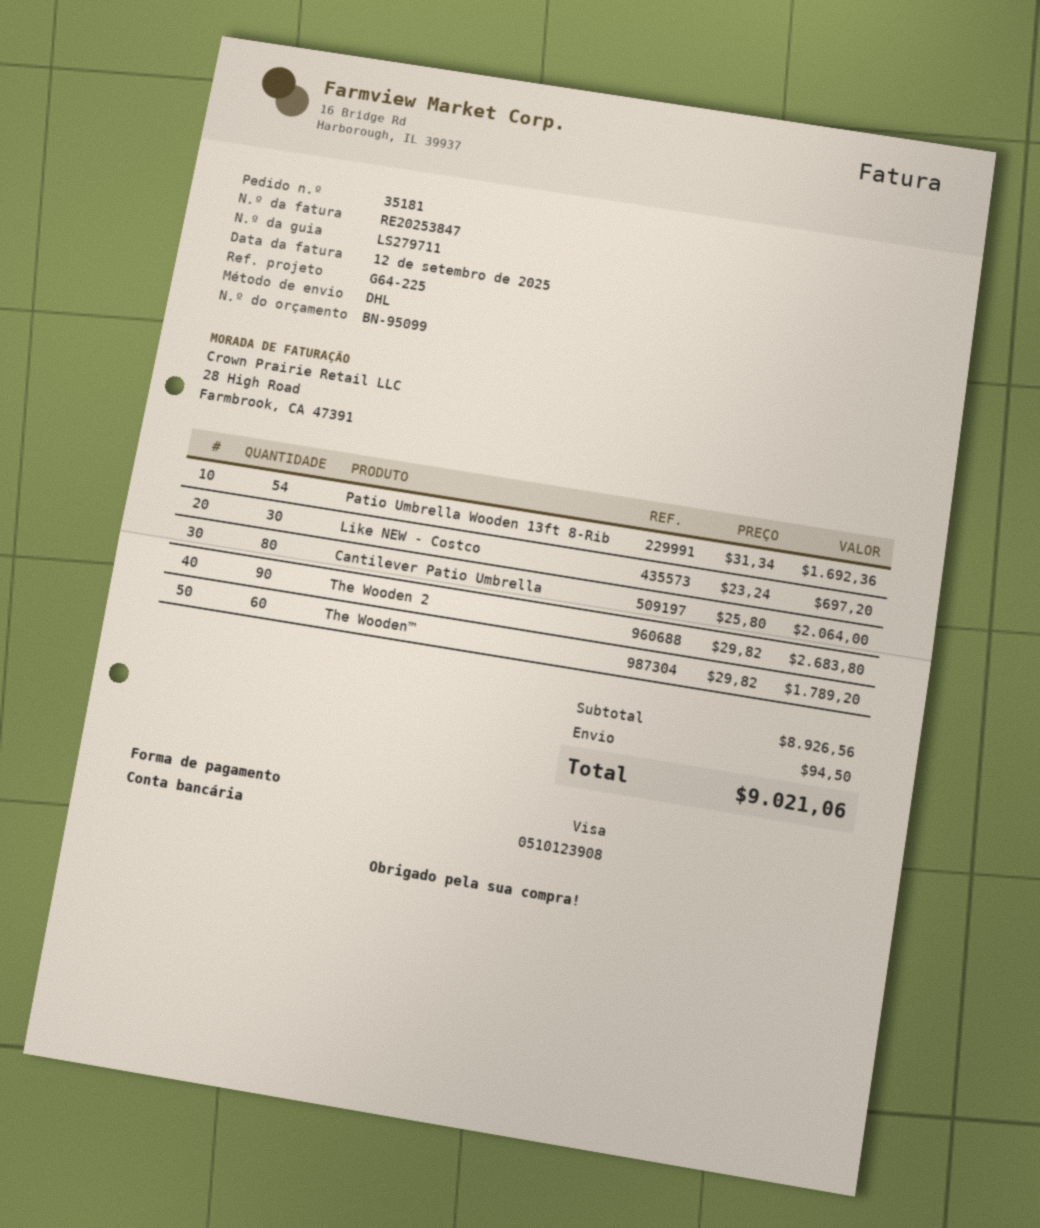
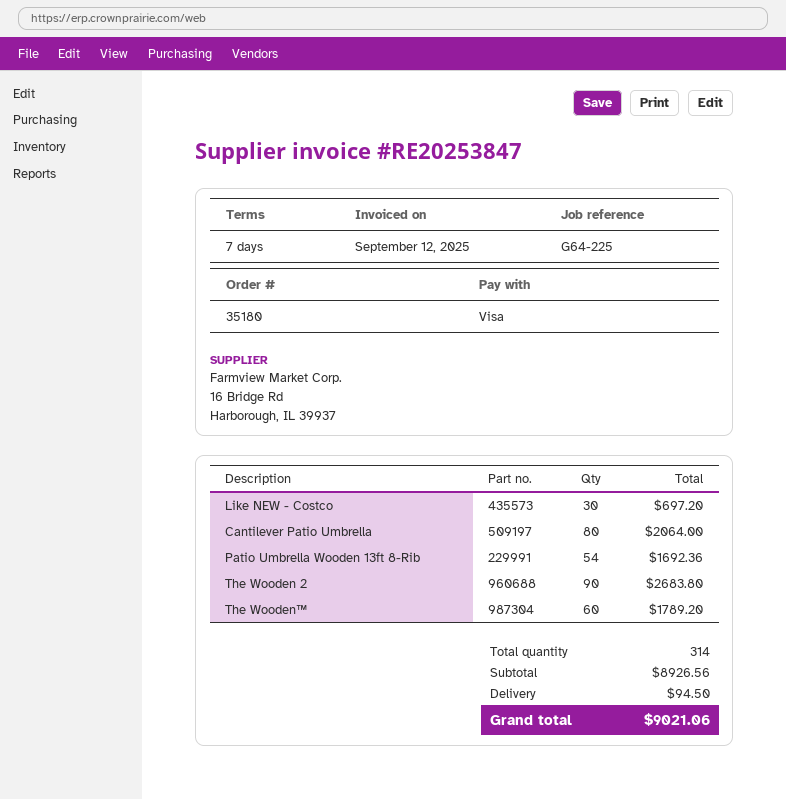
order number: 35181 -> 35180

